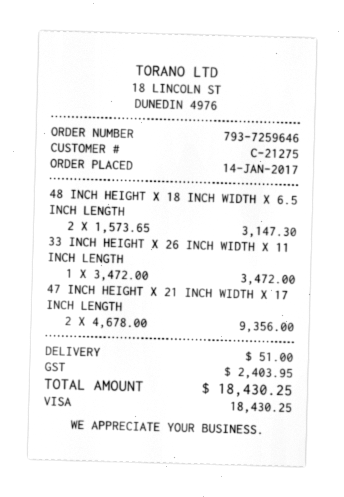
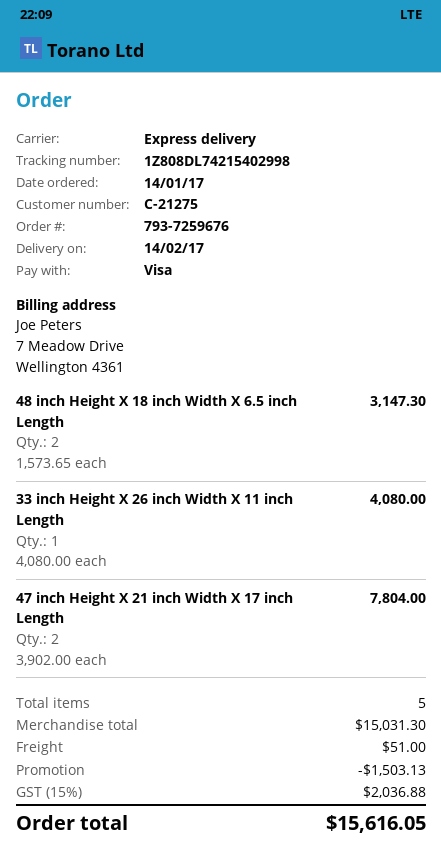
order number: 793-7259646 -> 793-7259676
33 INCH HEIGHT X 26 INCH WIDTH X 11 INCH LENGTH: 1 x 3472.00 = 3472.00 -> 1 x 4080.00 = 4080.00
47 INCH HEIGHT X 21 INCH WIDTH X 17 INCH LENGTH: 2 x 4678.00 = 9356.00 -> 2 x 3902.00 = 7804.00
discount: none -> 1503.13
tax: 2403.95 -> 2036.88
total: 18430.25 -> 15616.05

